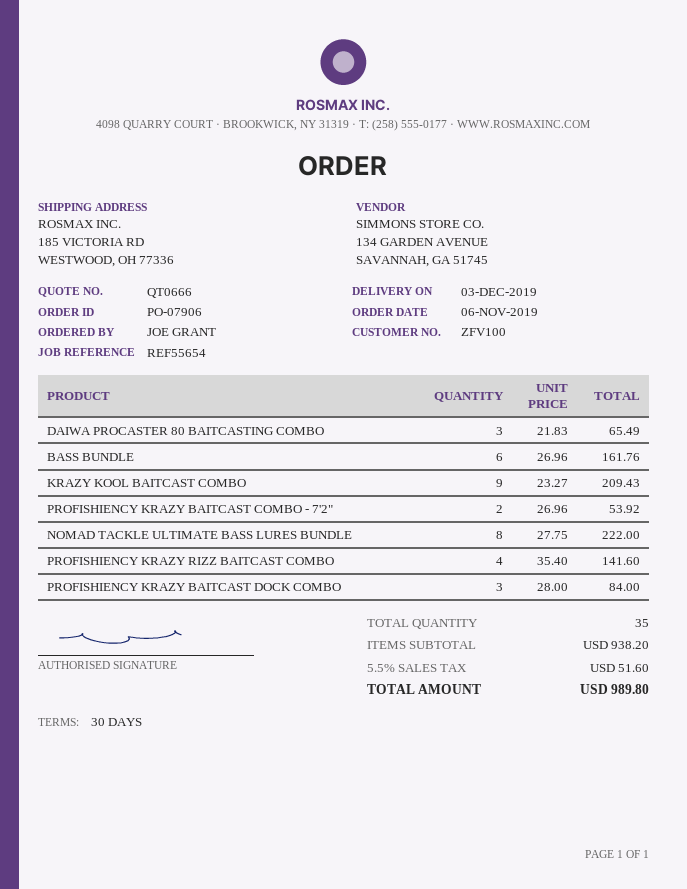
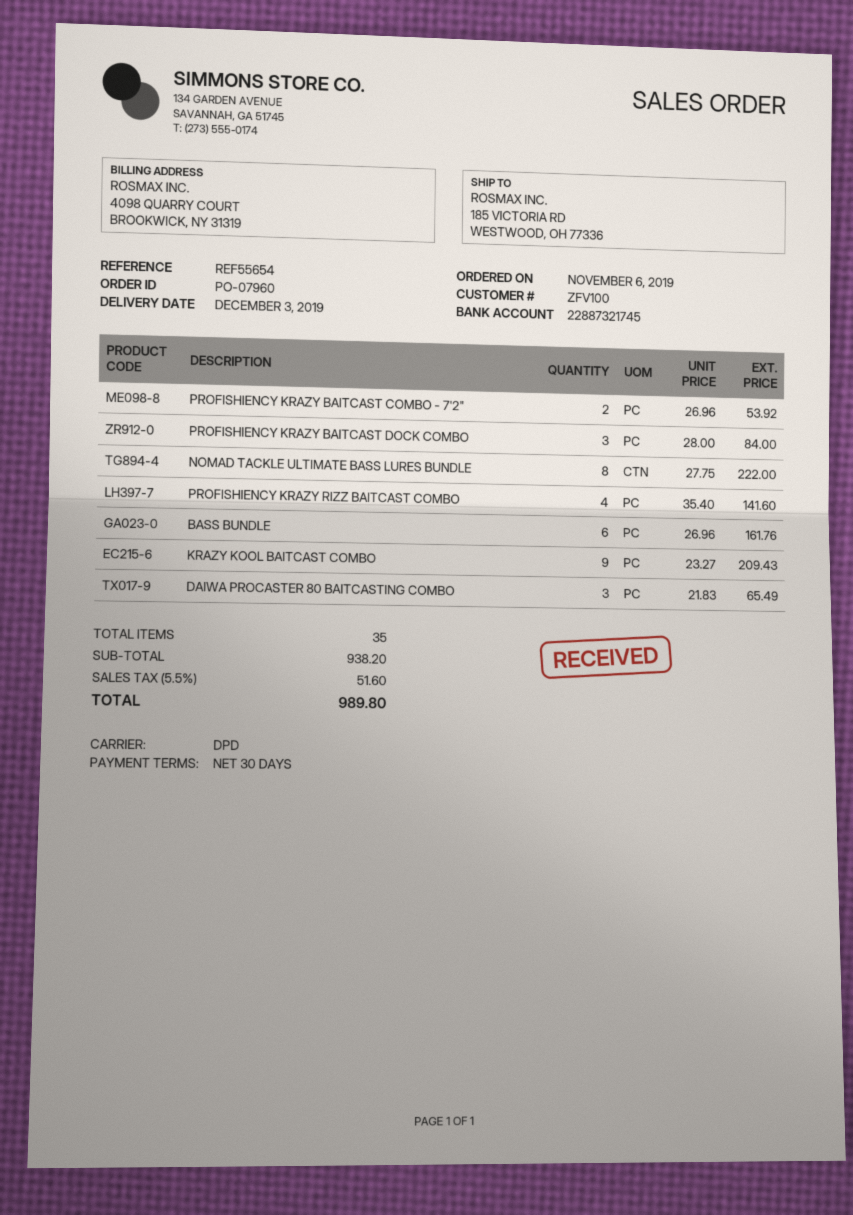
order number: PO-07906 -> PO-07960

